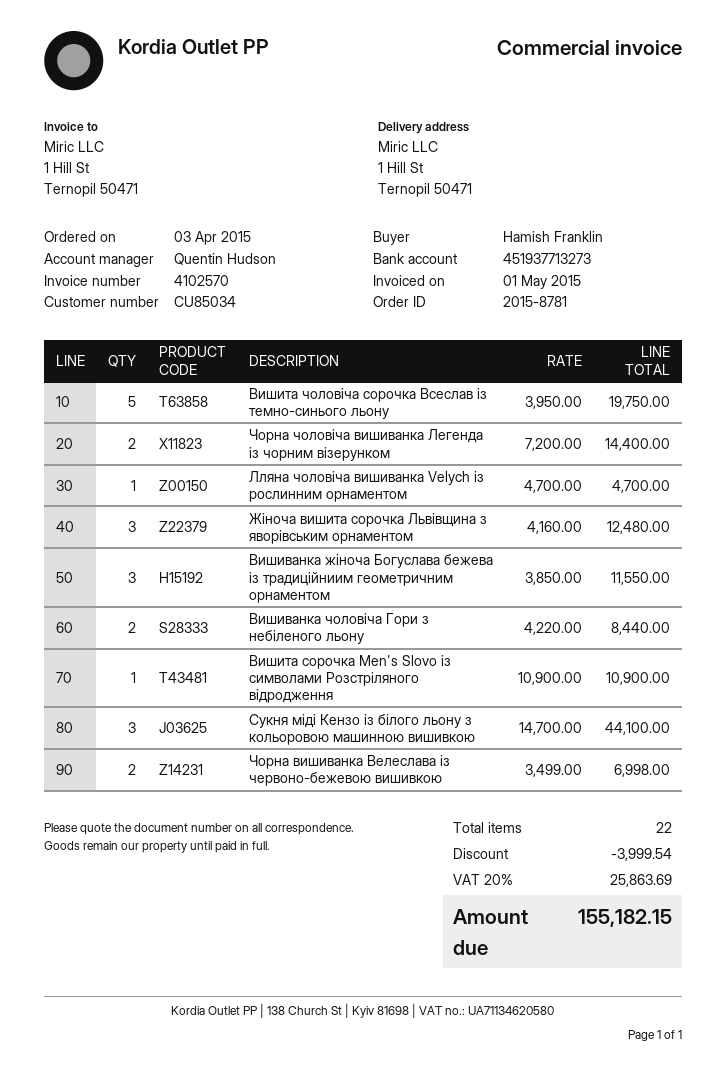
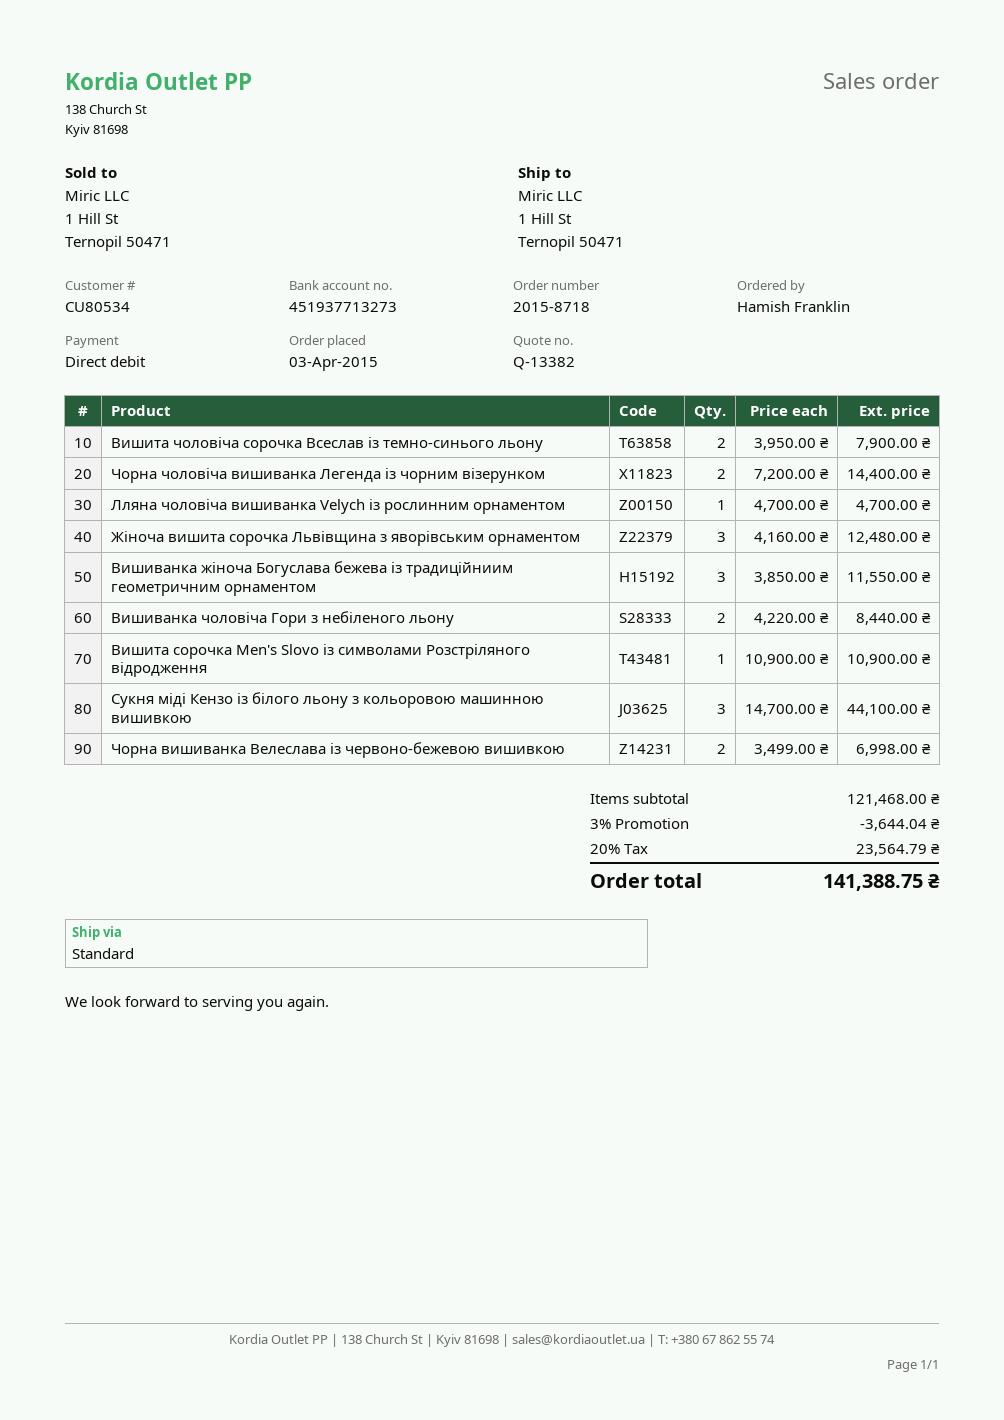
order number: 2015-8781 -> 2015-8718
customer number: CU85034 -> CU80534
Вишита чоловіча сорочка Всеслав із темно-синього льону: 5 x 3950.00 = 19750.00 -> 2 x 3950.00 = 7900.00
discount: 3999.54 -> 3644.04
tax: 20% = 25863.69 -> 20% = 23564.79
total: 155182.15 -> 141388.75

